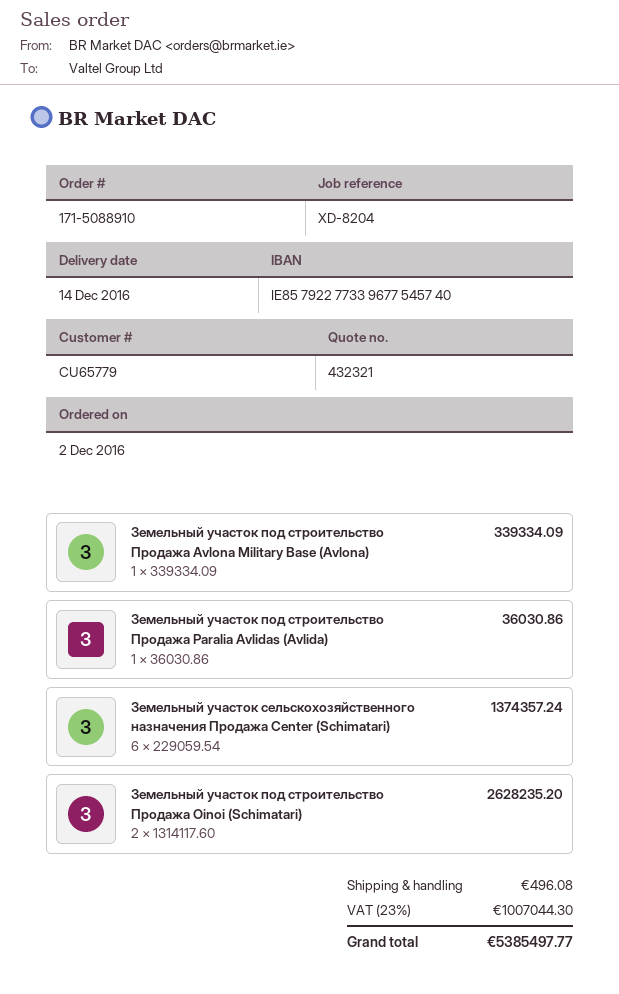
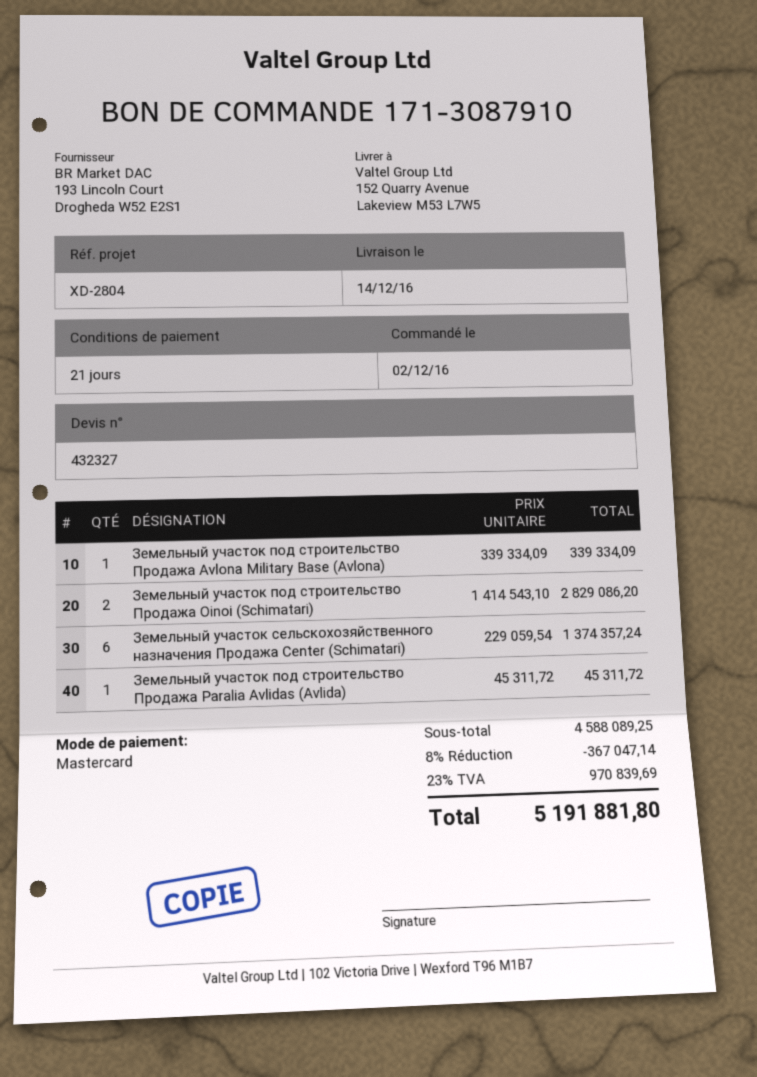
quote number: 432321 -> 432327
order number: 171-5088910 -> 171-3087910
reference: XD-8204 -> XD-2804
Земельный участок под строительство Продажа Paralia Avlidas (Avlida): 1 x 36030.86 = 36030.86 -> 1 x 45311.72 = 45311.72
Земельный участок под строительство Продажа Oinoi (Schimatari): 2 x 1314117.60 = 2628235.20 -> 2 x 1414543.10 = 2829086.20
discount: none -> 8% = 367047.14
shipping: 496.08 -> none
tax: 23% = 1007044.30 -> 23% = 970839.69
total: 5385497.77 -> 5191881.80

